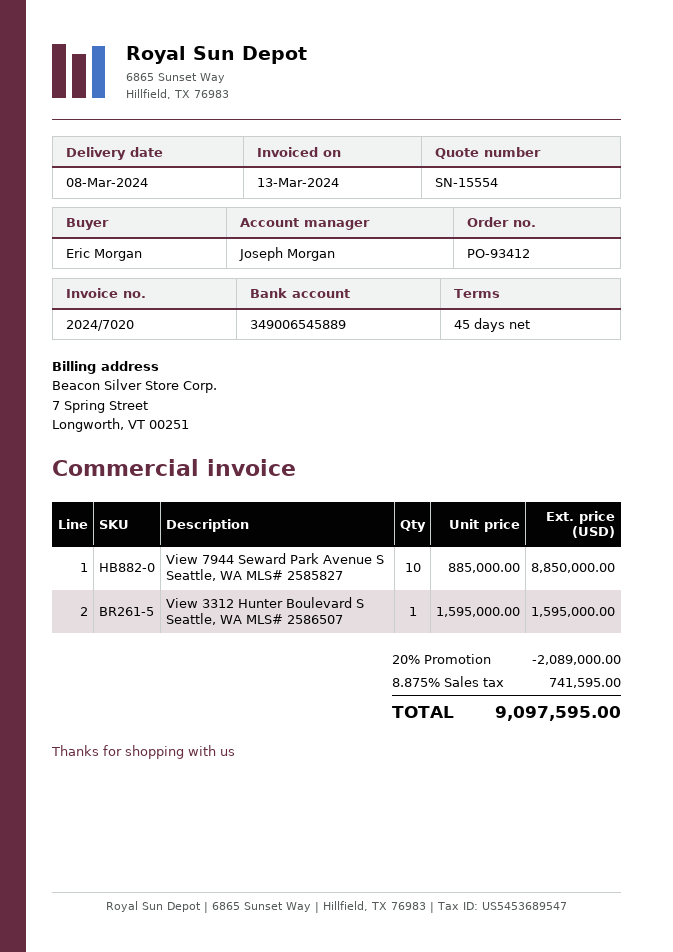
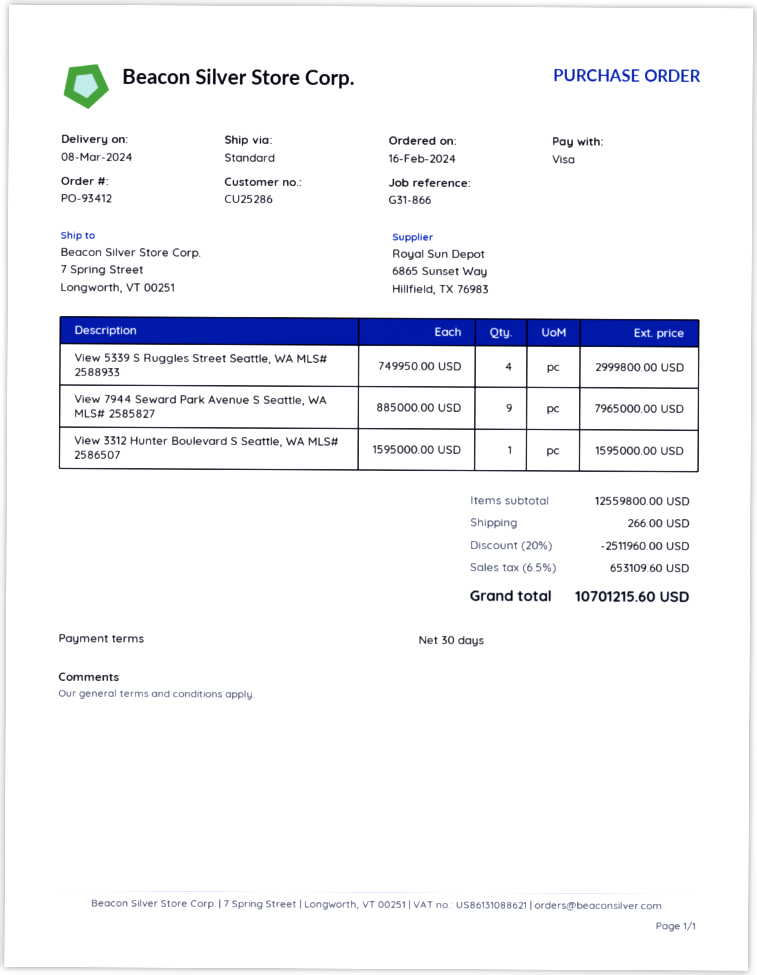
payment terms: 45 days -> 30 days
View 7944 Seward Park Avenue S Seattle, WA MLS# 2585827: 10 x 885000.00 = 8850000.00 -> 9 x 885000.00 = 7965000.00
View 5339 S Ruggles Street Seattle, WA MLS# 2588933: none -> 4 x 749950.00 = 2999800.00
discount: 20% = 2089000.00 -> 20% = 2511960.00
shipping: none -> 266.00
tax: 8.875% = 741595.00 -> 6.5% = 653109.60
total: 9097595.00 -> 10701215.60

